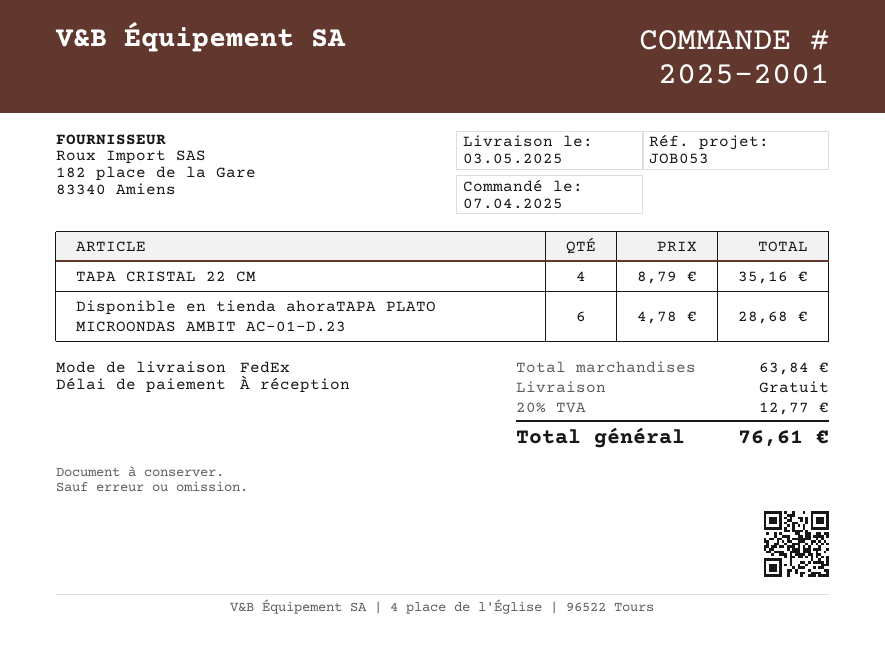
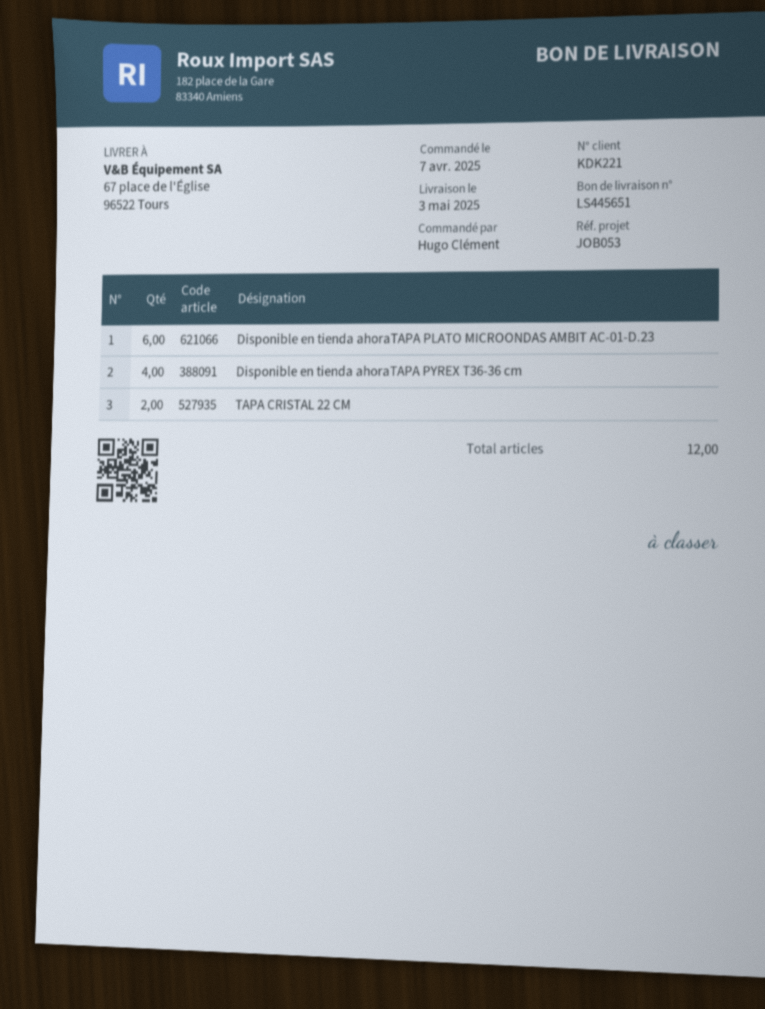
TAPA CRISTAL 22 CM: 4 -> 2
Disponible en tienda ahoraTAPA PYREX T36-36 cm: none -> 4

